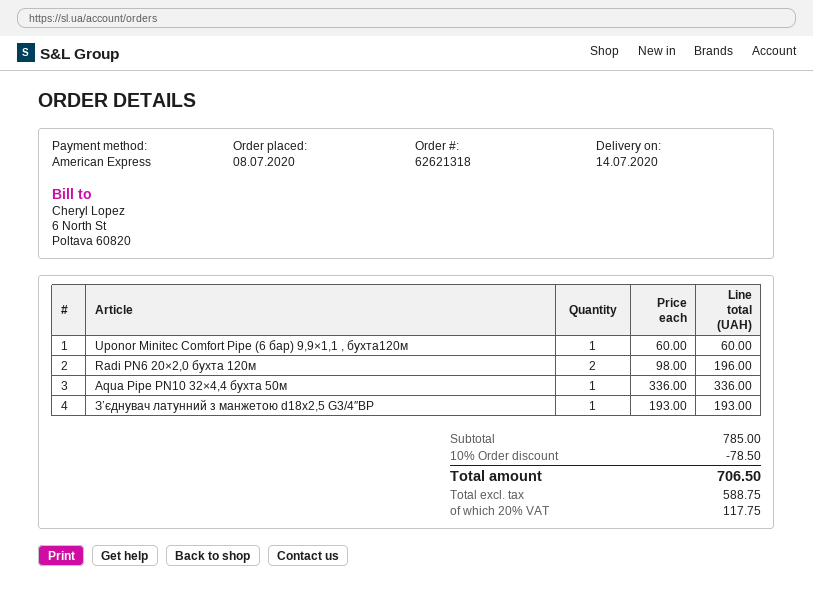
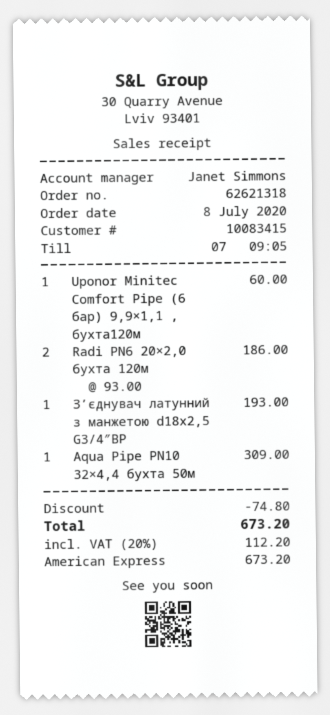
Radi PN6 20×2,0 бухта 120м: 2 x 98.00 = 196.00 -> 2 x 93.00 = 186.00
Aqua Pipe PN10 32×4,4 бухта 50м: 1 x 336.00 = 336.00 -> 1 x 309.00 = 309.00
discount: 78.50 -> 74.80
tax: 20% = 117.75 -> 20% = 112.20
total: 706.50 -> 673.20

